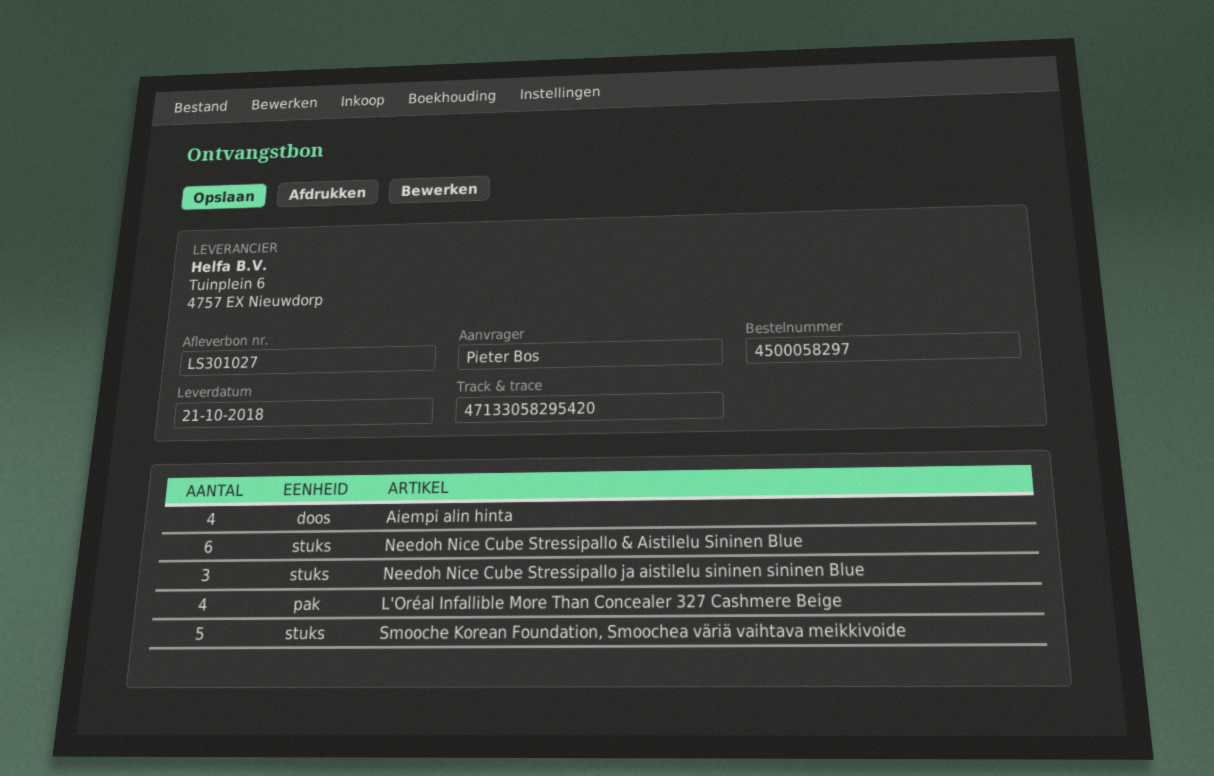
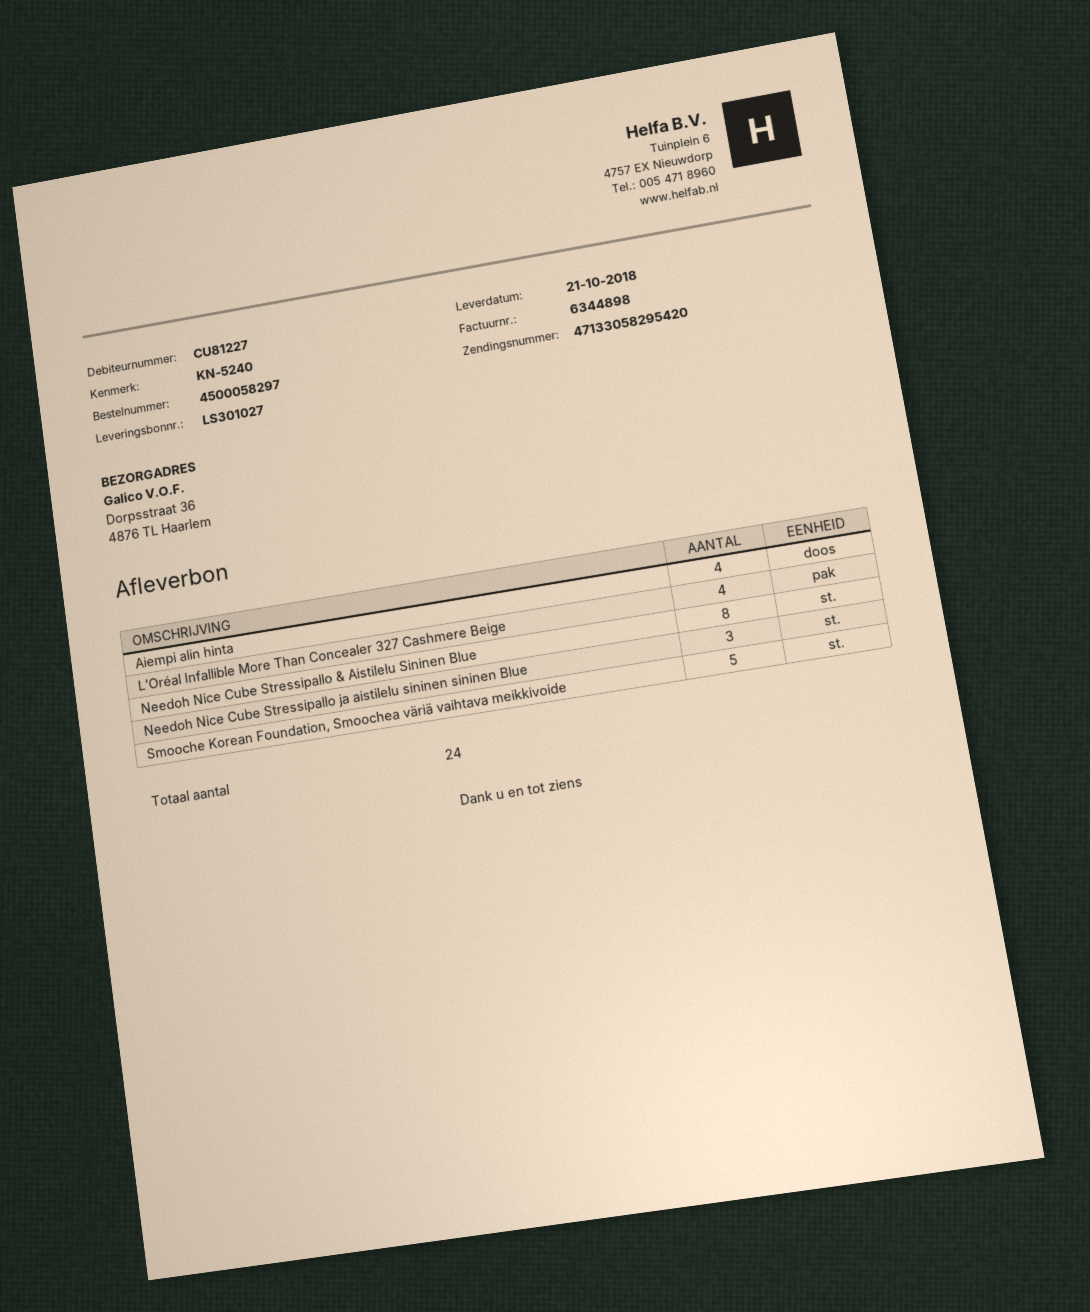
Needoh Nice Cube Stressipallo & Aistilelu Sininen Blue: 6 -> 8

